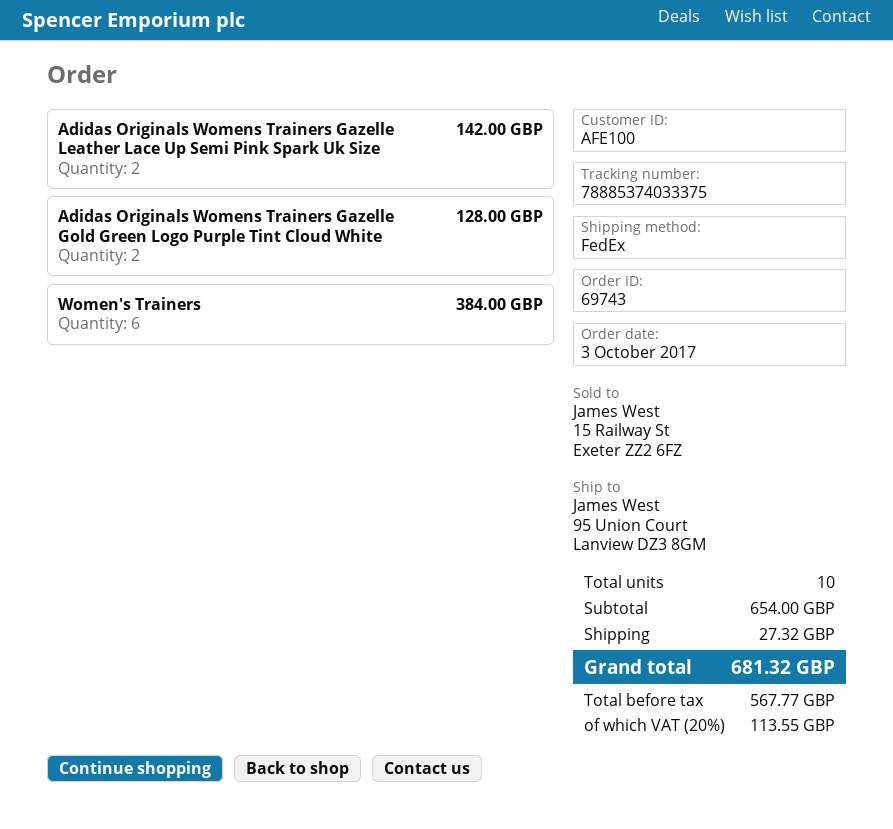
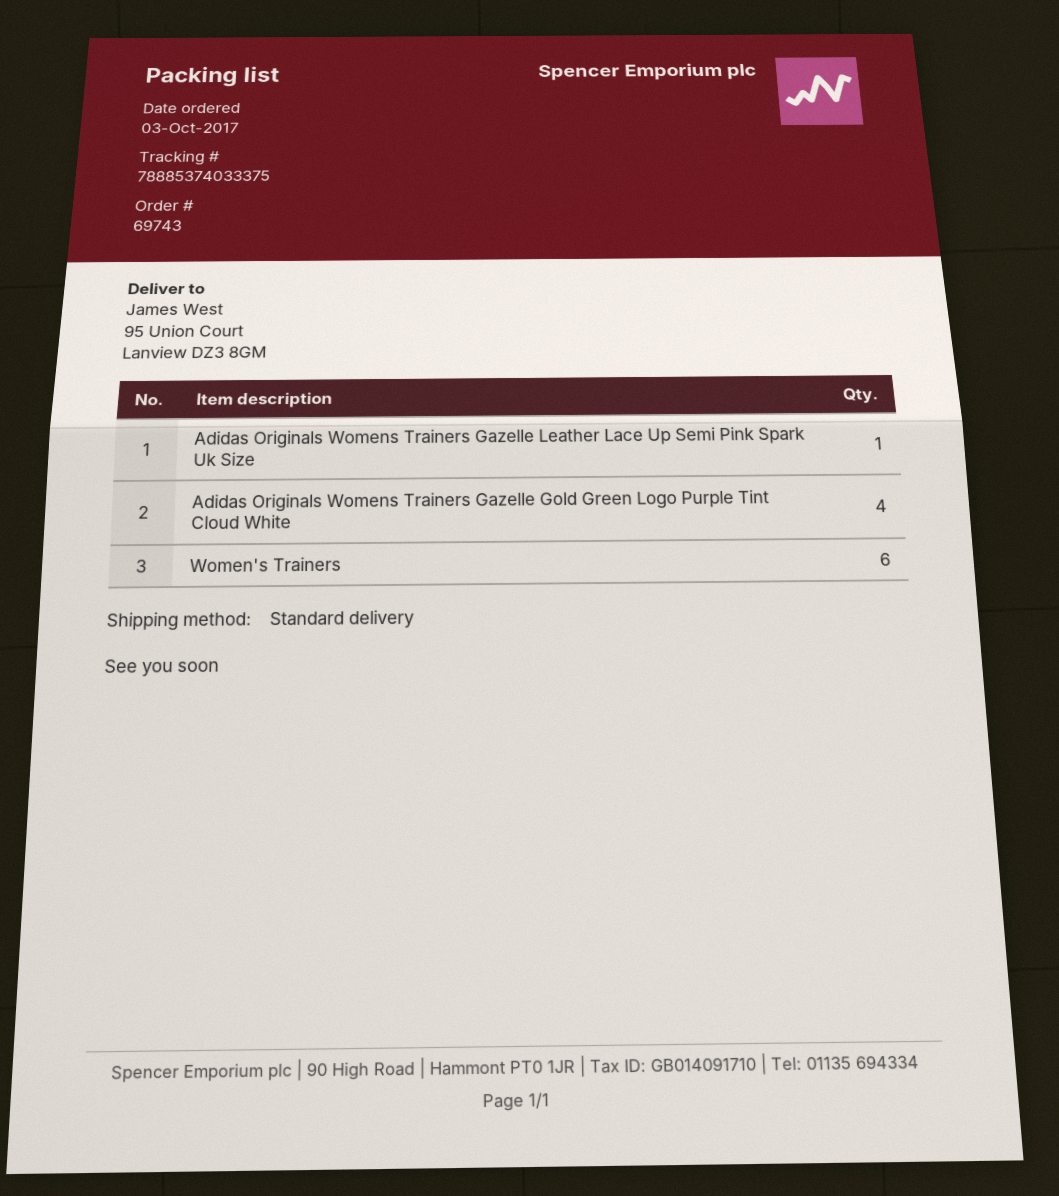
shipping method: FedEx -> standard
Adidas Originals Womens Trainers Gazelle Leather Lace Up Semi Pink Spark Uk Size: 2 -> 1
Adidas Originals Womens Trainers Gazelle Gold Green Logo Purple Tint Cloud White: 2 -> 4

